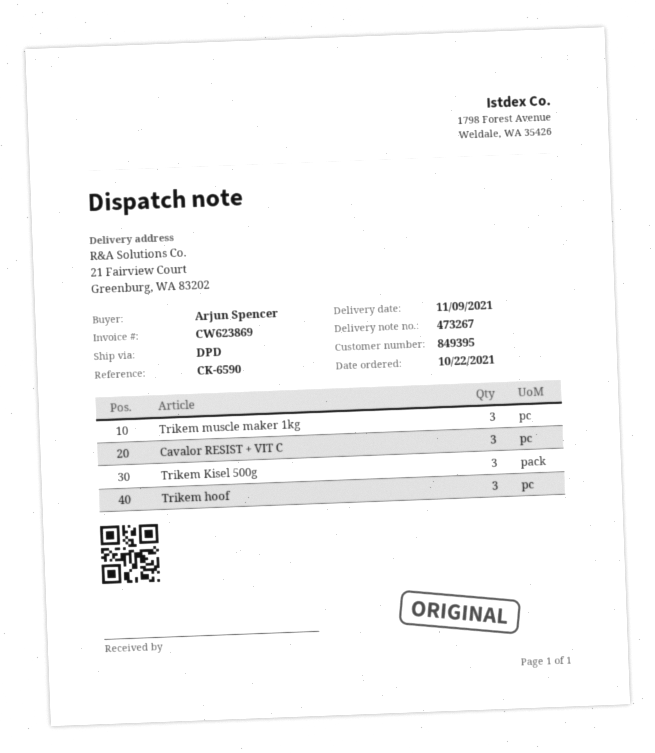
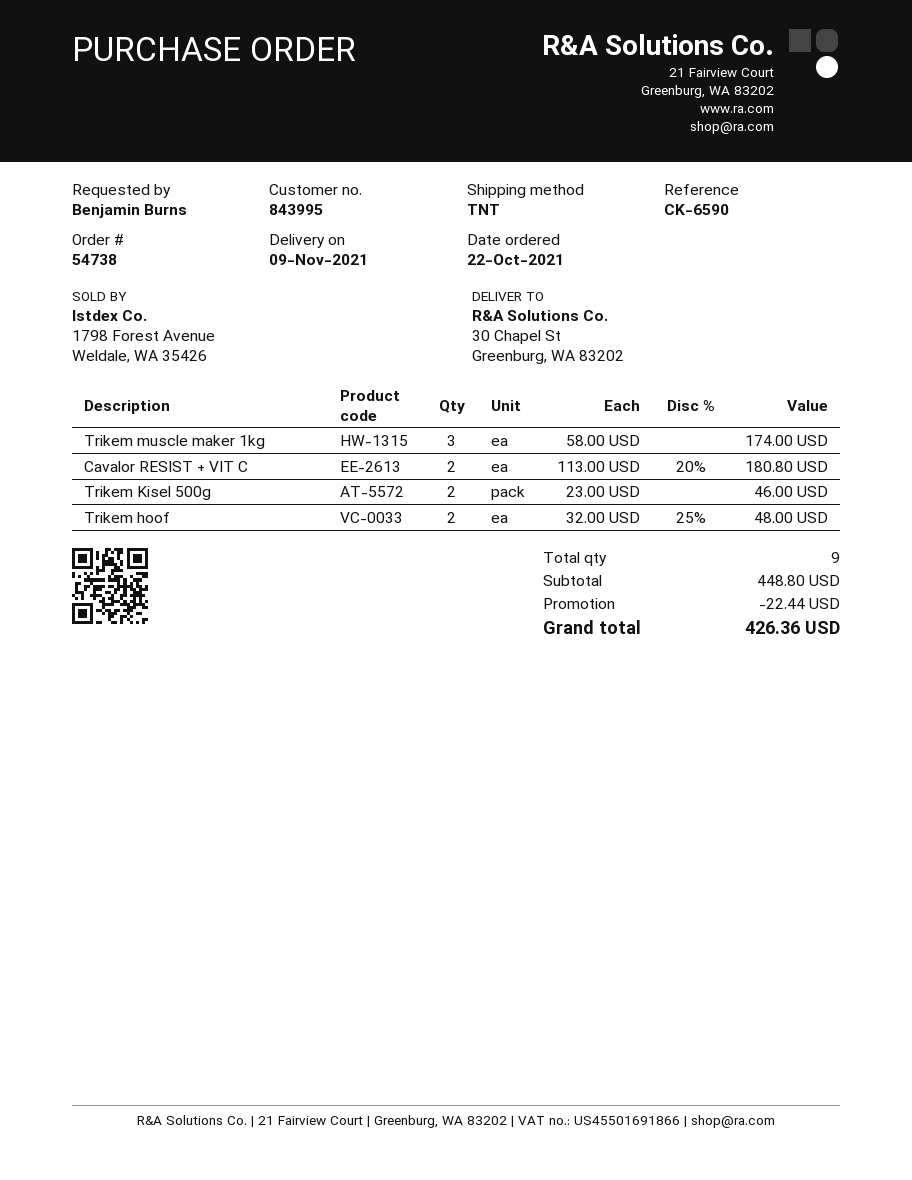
customer number: 849395 -> 843995
ordered by: Arjun Spencer -> Benjamin Burns
shipping method: DPD -> TNT
ship to: 21 Fairview Court, Greenburg, WA 83202 -> 30 Chapel St, Greenburg, WA 83202
Cavalor RESIST + VIT C: 3 -> 2
Trikem Kisel 500g: 3 -> 2
Trikem hoof: 3 -> 2

